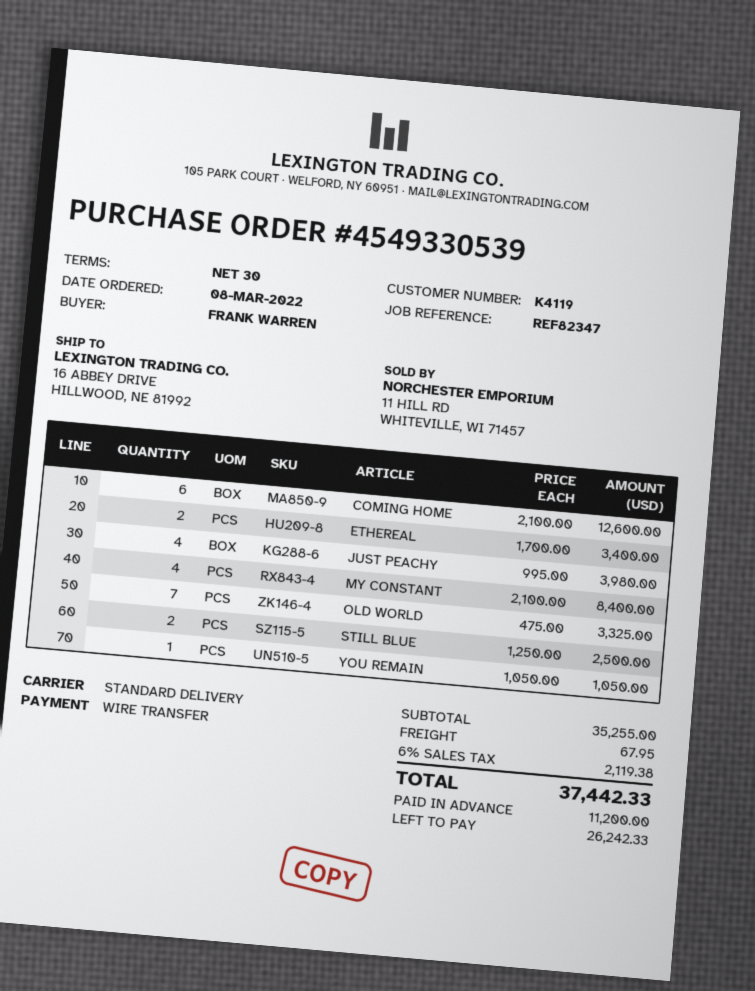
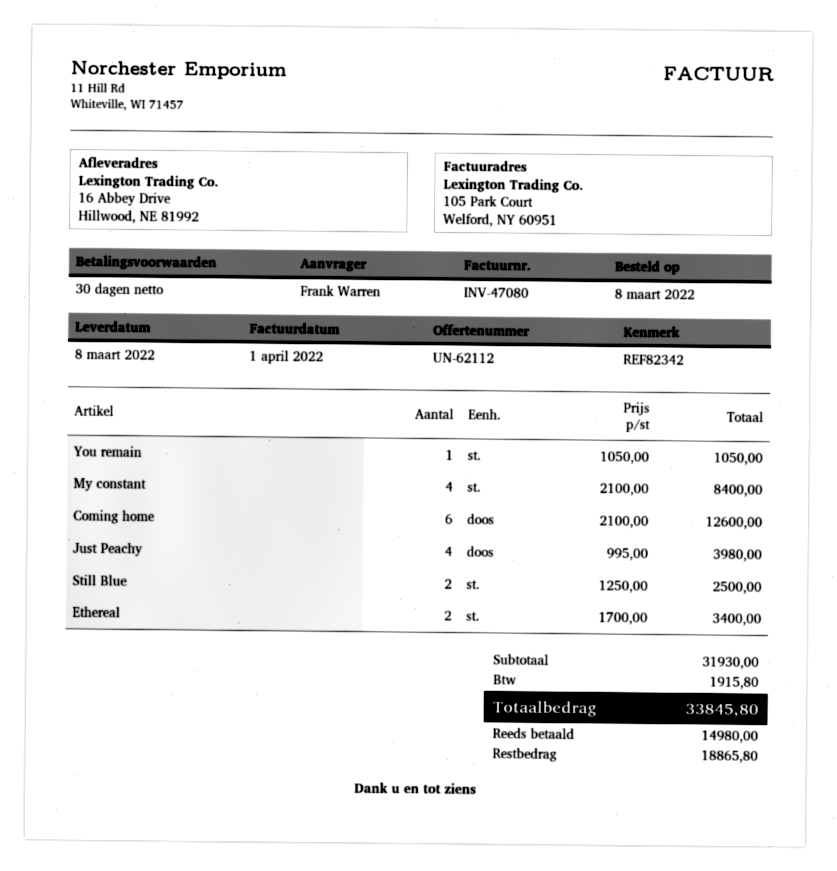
reference: REF82347 -> REF82342
OLD WORLD: 7 x 475.00 = 3325.00 -> none
subtotal: 35255.00 -> 31930.00
shipping: 67.95 -> none
tax: 2119.38 -> 1915.80
total: 37442.33 -> 33845.80
deposit: 11200.00 -> 14980.00
balance: 26242.33 -> 18865.80

